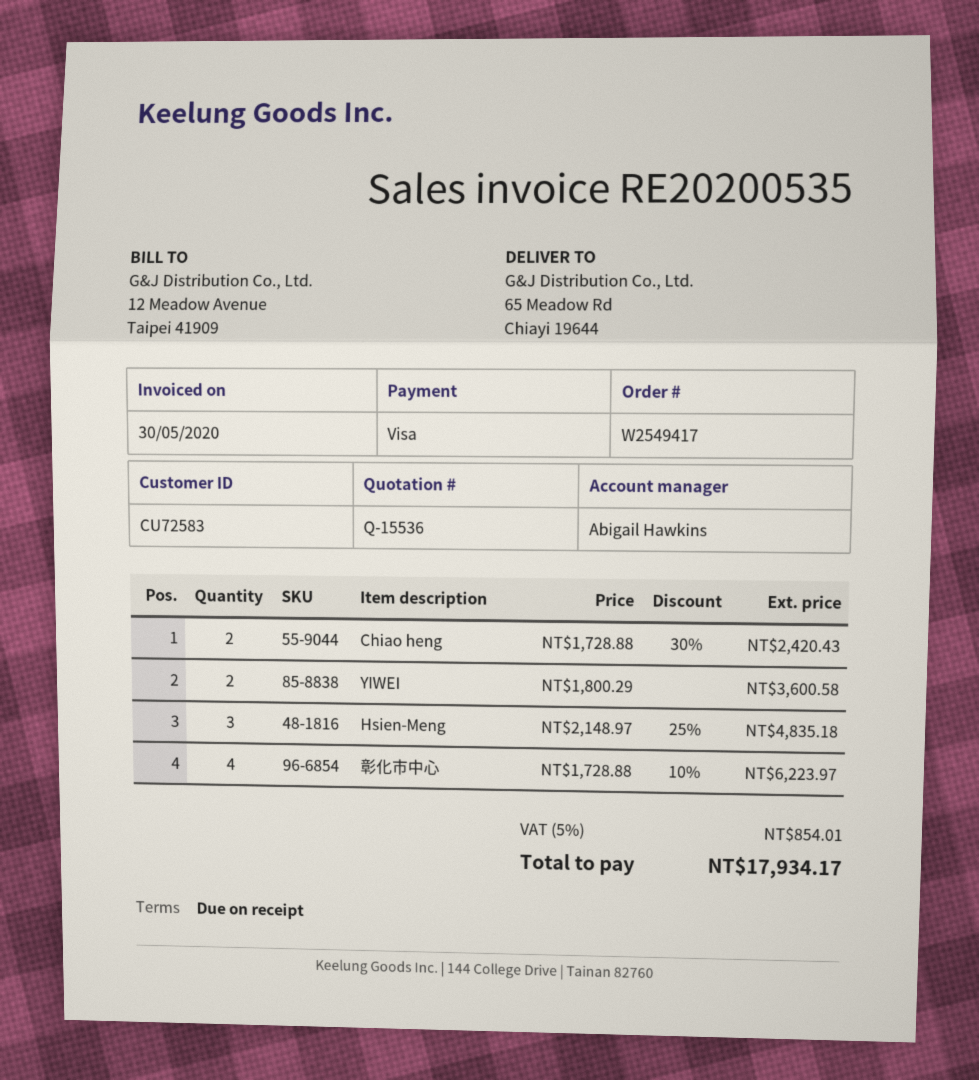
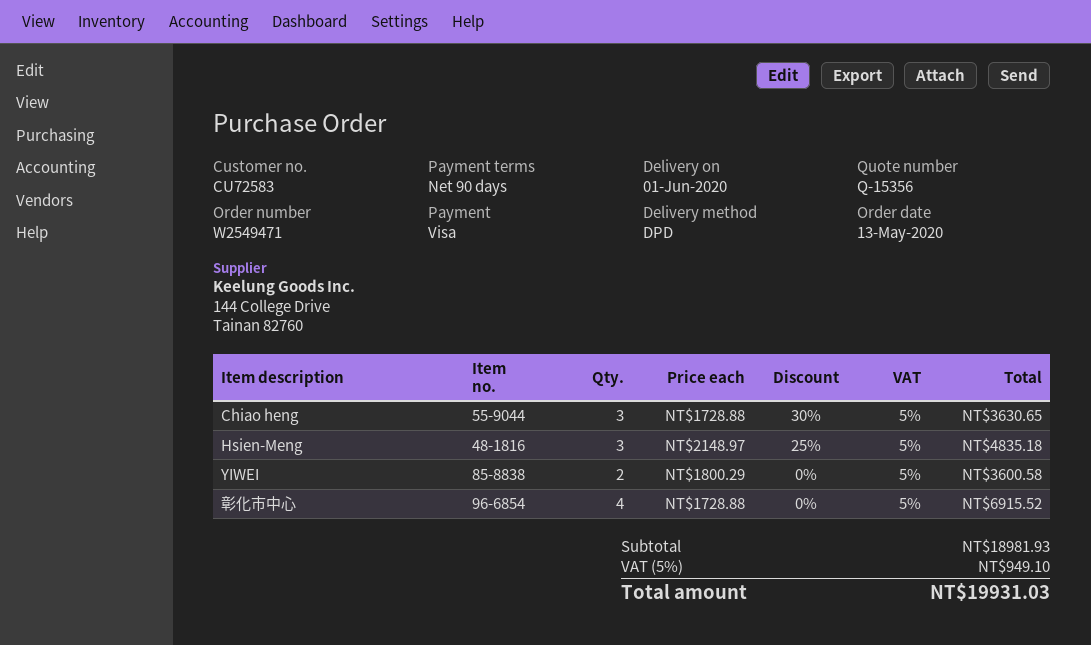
quote number: Q-15536 -> Q-15356
order number: W2549417 -> W2549471
payment terms: on receipt -> 90 days
Chiao heng: 2 x 1728.88 - 30% = 2420.43 -> 3 x 1728.88 - 30% = 3630.65
彰化市中心: 4 x 1728.88 - 10% = 6223.97 -> 4 x 1728.88 = 6915.52
tax: 5% = 854.01 -> 5% = 949.10
total: 17934.17 -> 19931.03

